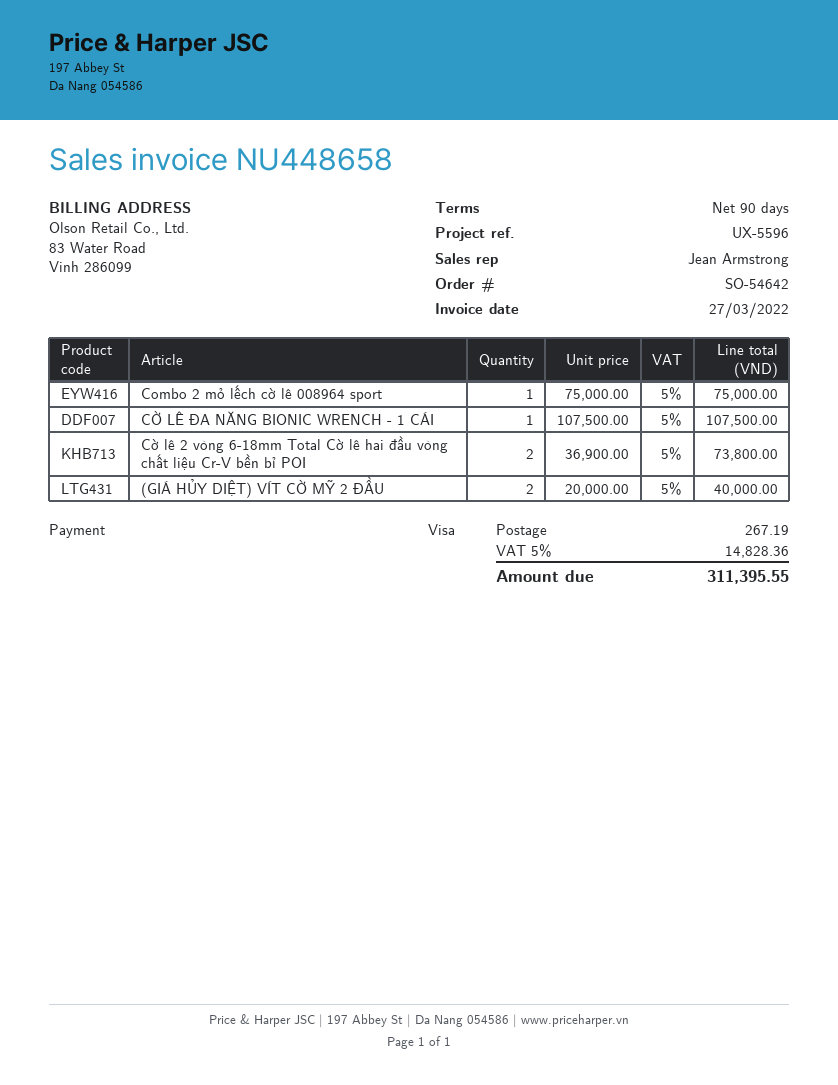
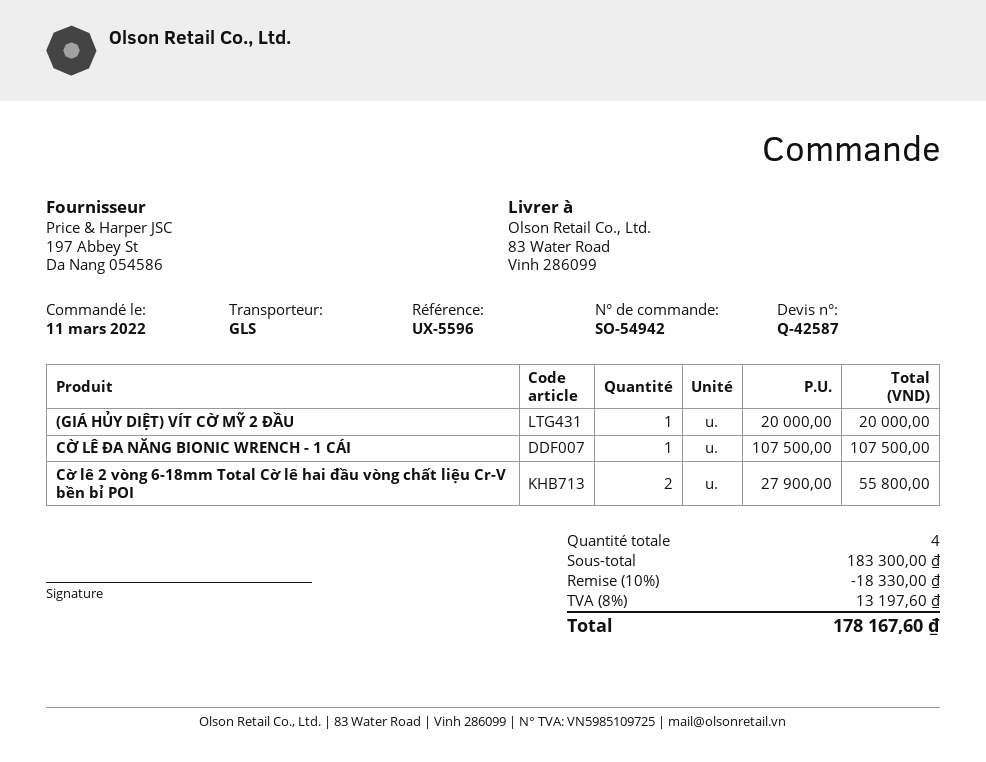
order number: SO-54642 -> SO-54942
Combo 2 mỏ lếch cờ lê 008964 sport: 1 x 75000.00 = 75000.00 -> none
Cờ lê 2 vòng 6-18mm Total Cờ lê hai đầu vòng chất liệu Cr-V bền bỉ POI: 2 x 36900.00 = 73800.00 -> 2 x 27900.00 = 55800.00
(GIÁ HỦY DIỆT) VÍT CỜ MỸ 2 ĐẦU: 2 x 20000.00 = 40000.00 -> 1 x 20000.00 = 20000.00
discount: none -> 10% = 18330.00
shipping: 267.19 -> none
tax: 5% = 14828.36 -> 8% = 13197.60
total: 311395.55 -> 178167.60

